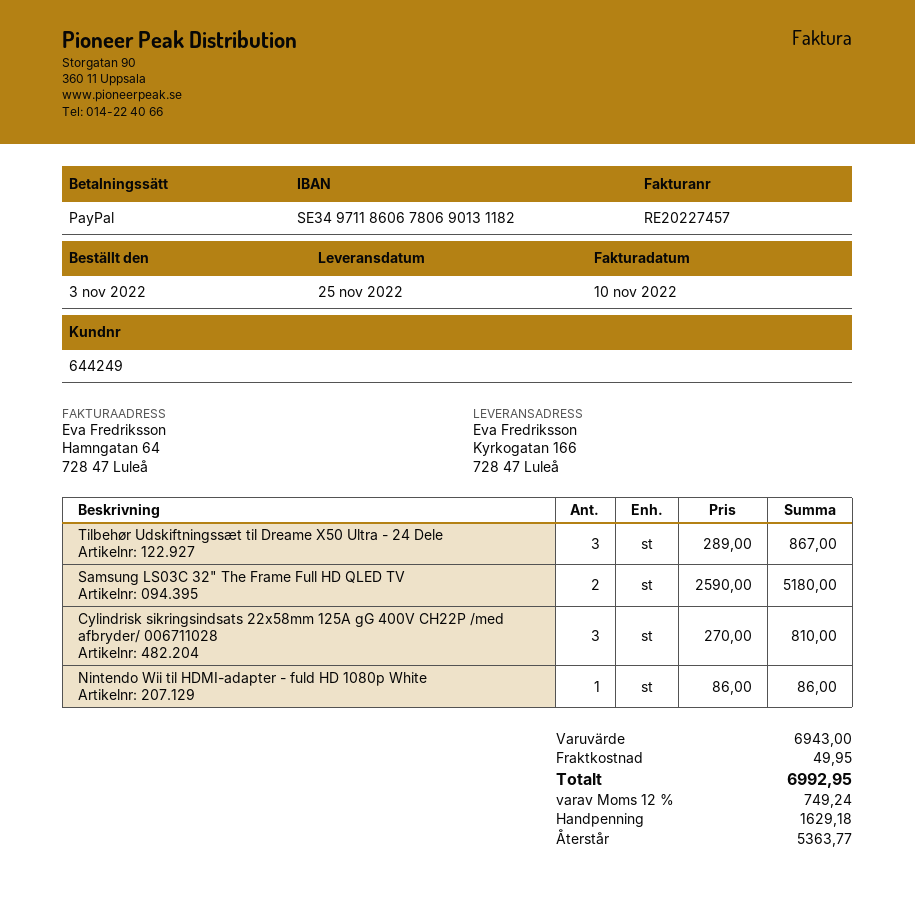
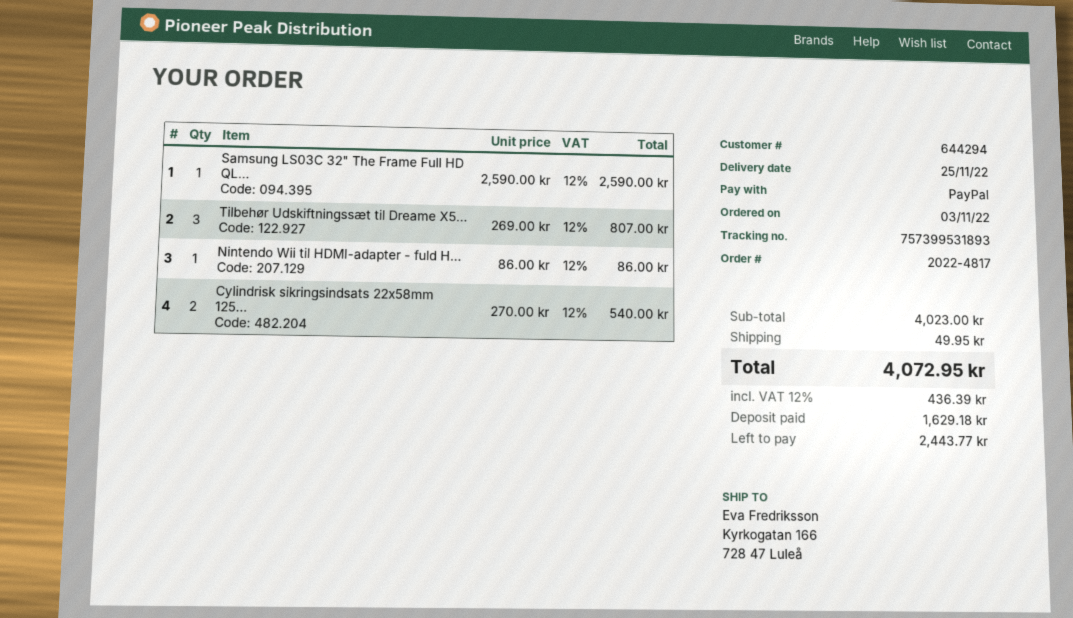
customer number: 644249 -> 644294
Tilbehør Udskiftningssæt til Dreame X50 Ultra - 24 Dele: 3 x 289.00 = 867.00 -> 3 x 269.00 = 807.00
Samsung LS03C 32" The Frame Full HD QLED TV: 2 x 2590.00 = 5180.00 -> 1 x 2590.00 = 2590.00
Cylindrisk sikringsindsats 22x58mm 125A gG 400V CH22P /med afbryder/ 006711028: 3 x 270.00 = 810.00 -> 2 x 270.00 = 540.00
subtotal: 6943.00 -> 4023.00
tax: 12% = 749.24 -> 12% = 436.39
total: 6992.95 -> 4072.95
balance: 5363.77 -> 2443.77

